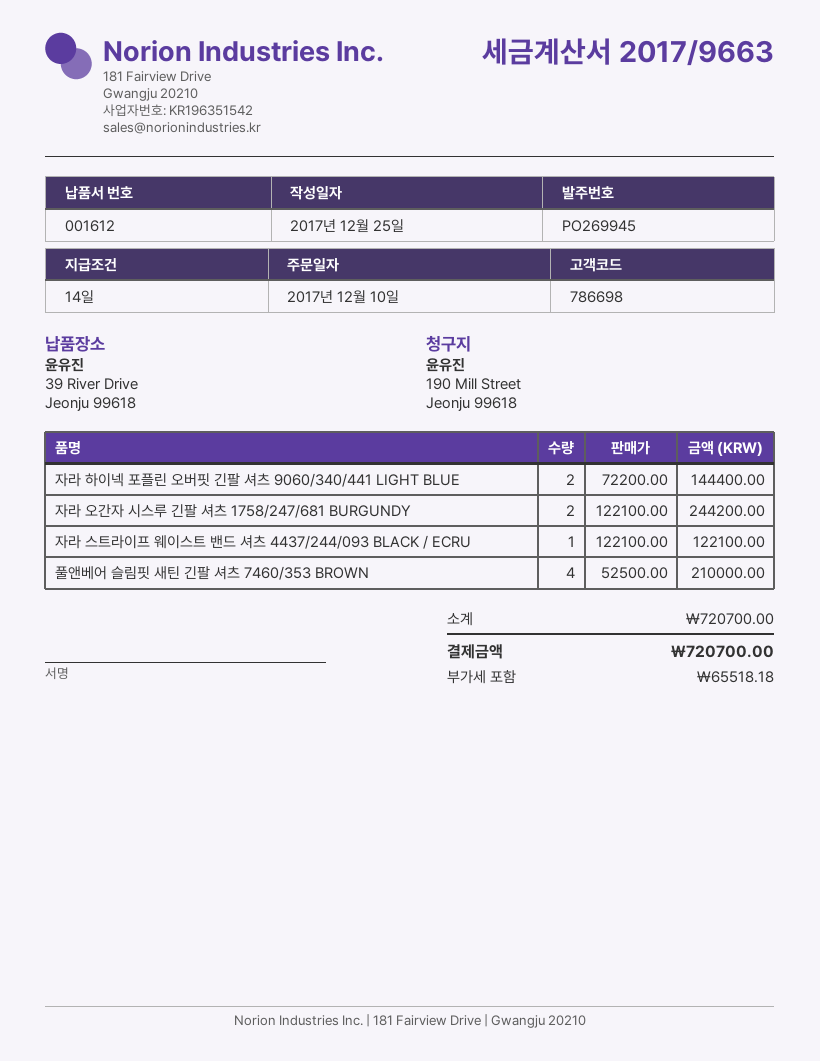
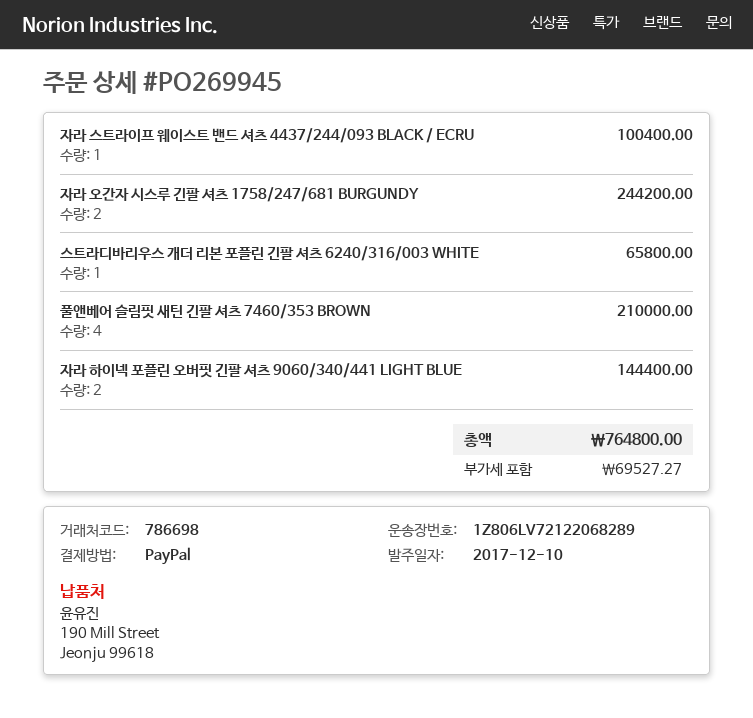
ship to: 39 River Drive, Jeonju 99618 -> 190 Mill Street, Jeonju 99618
자라 스트라이프 웨이스트 밴드 셔츠 4437/244/093 BLACK / ECRU: 1 for 122100.00 -> 1 for 100400.00
스트라디바리우스 개더 리본 포플린 긴팔 셔츠 6240/316/003 WHITE: none -> 1 for 65800.00
tax: 65518.18 -> 69527.27
total: 720700.00 -> 764800.00

